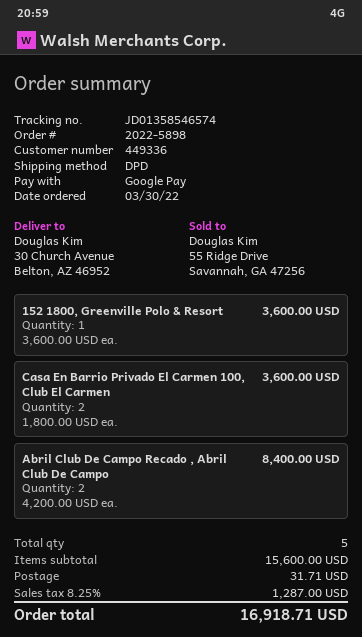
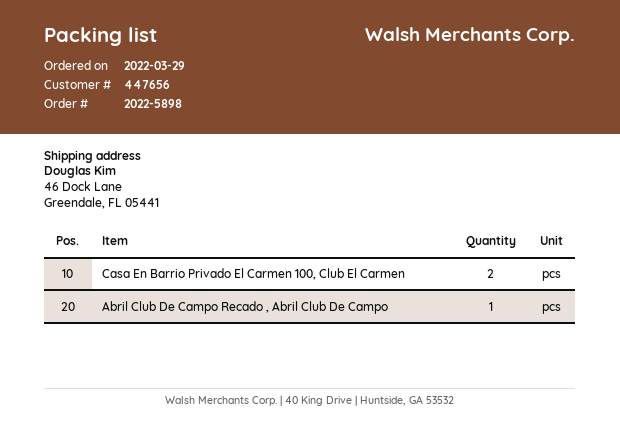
order date: 2022-03-30 -> 2022-03-29
customer number: 449336 -> 447656
ship to: 30 Church Avenue, Belton, AZ 46952 -> 46 Dock Lane, Greendale, FL 05441
152 1800, Greenville Polo & Resort: 1 -> none
Abril Club De Campo Recado , Abril Club De Campo: 2 -> 1

